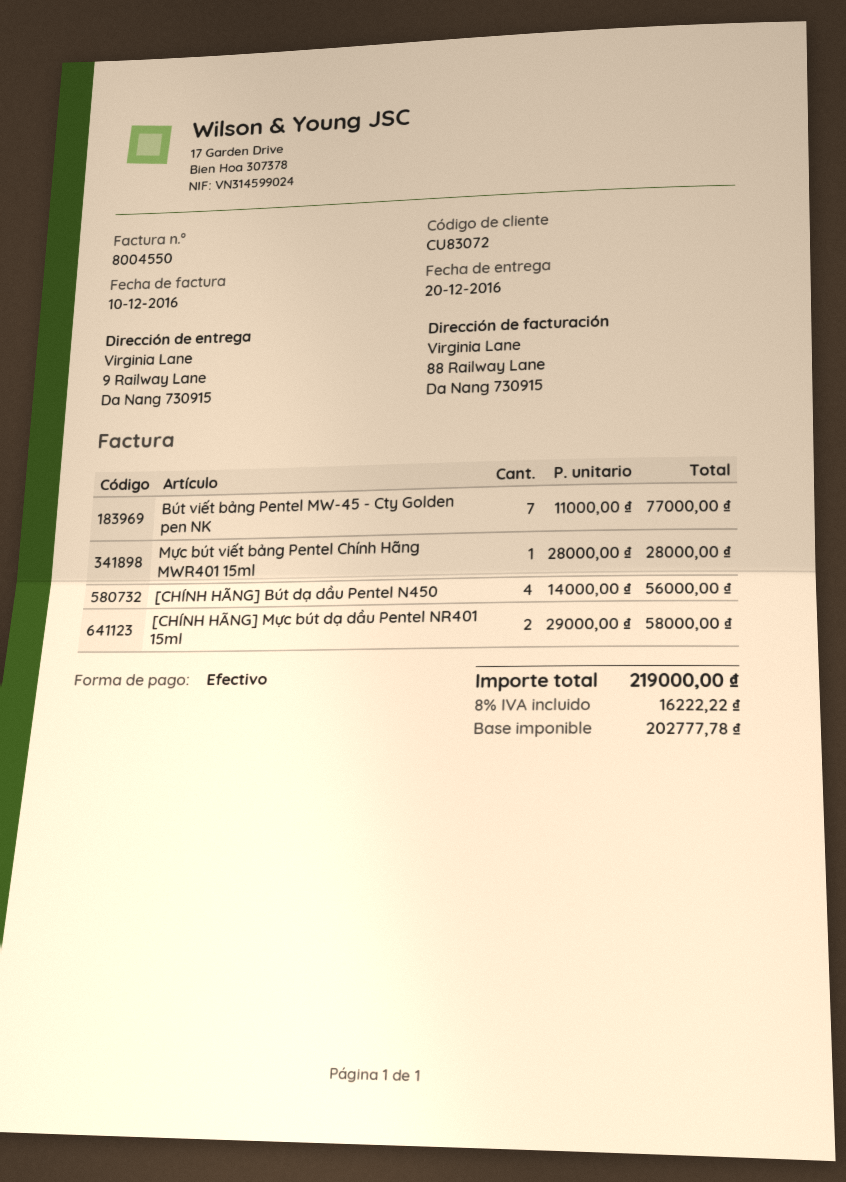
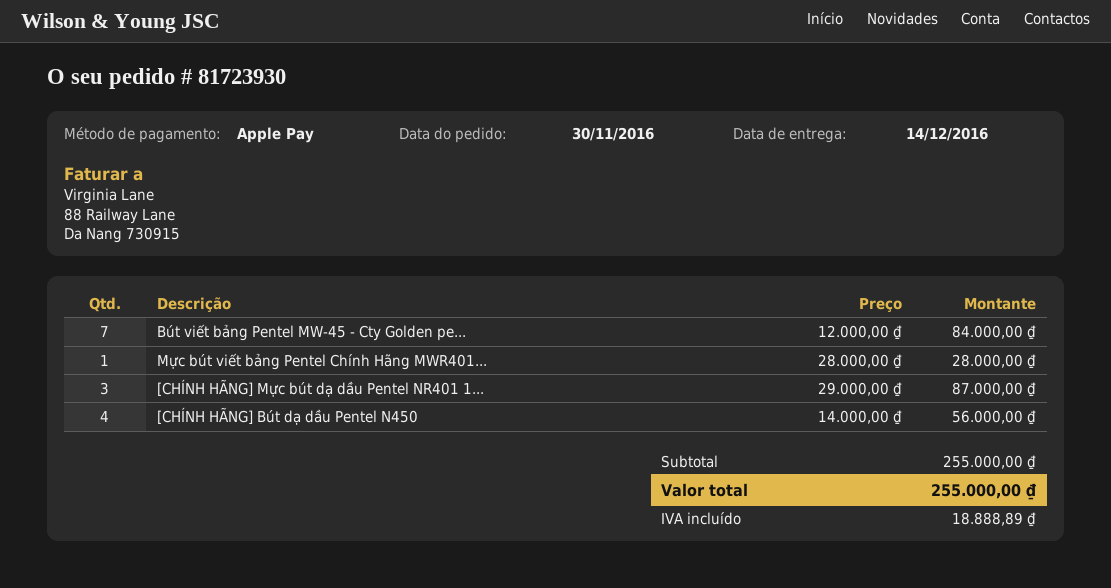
delivery date: 2016-12-20 -> 2016-12-14
payment method: cash -> Apple Pay
Bút viết bảng Pentel MW-45 - Cty Golden pen NK: 7 x 11000.00 = 77000.00 -> 7 x 12000.00 = 84000.00
[CHÍNH HÃNG] Mực bút dạ dầu Pentel NR401 15ml: 2 x 29000.00 = 58000.00 -> 3 x 29000.00 = 87000.00
tax: 16222.22 -> 18888.89
total: 219000.00 -> 255000.00

